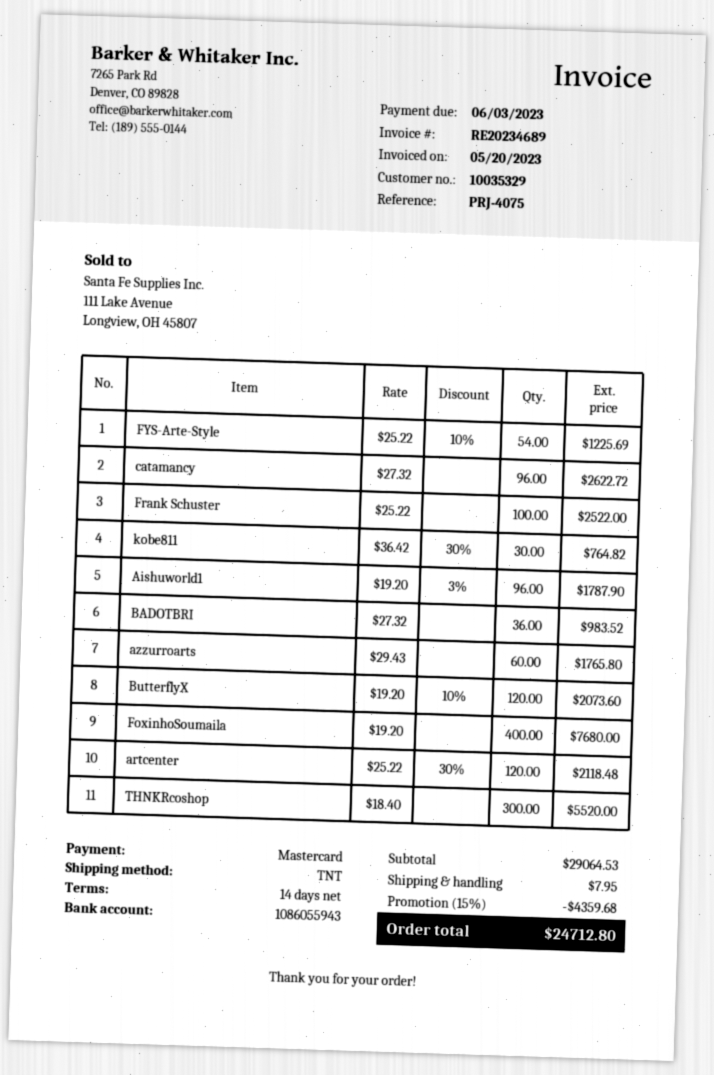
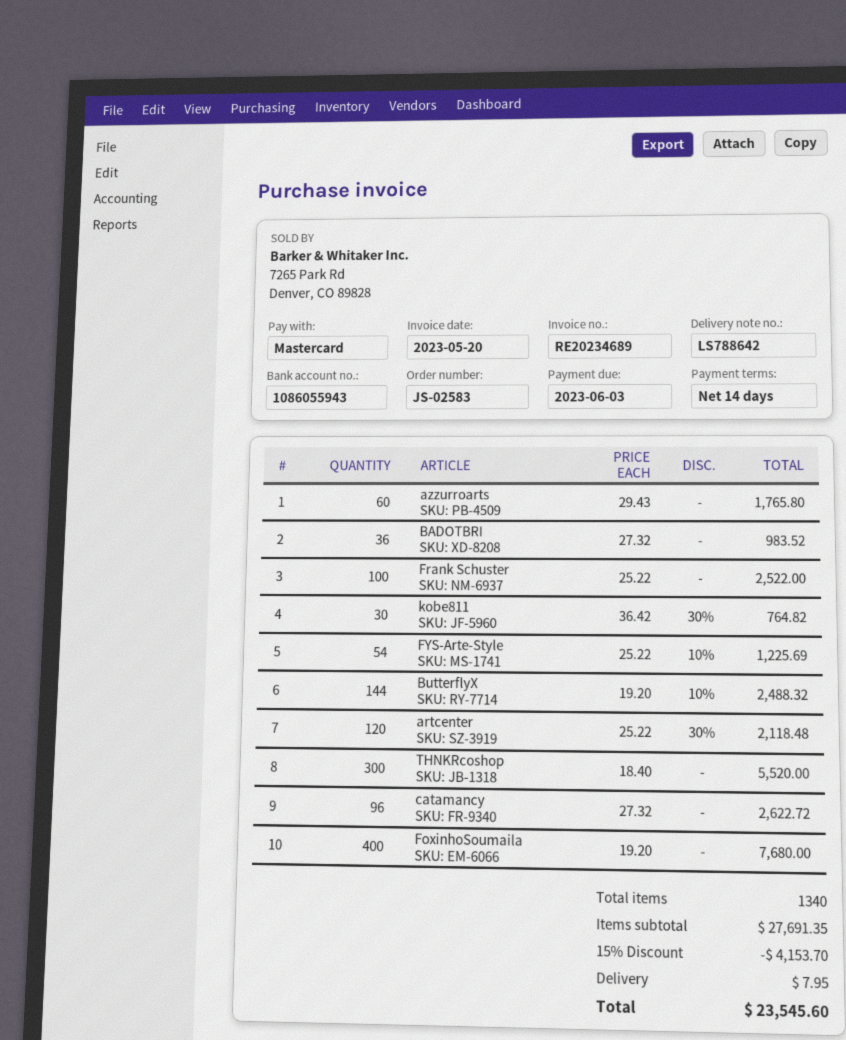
Aishuworld1: 96 x 19.20 - 3% = 1787.90 -> none
ButterflyX: 120 x 19.20 - 10% = 2073.60 -> 144 x 19.20 - 10% = 2488.32
subtotal: 29064.53 -> 27691.35
discount: 15% = 4359.68 -> 15% = 4153.70
total: 24712.80 -> 23545.60

